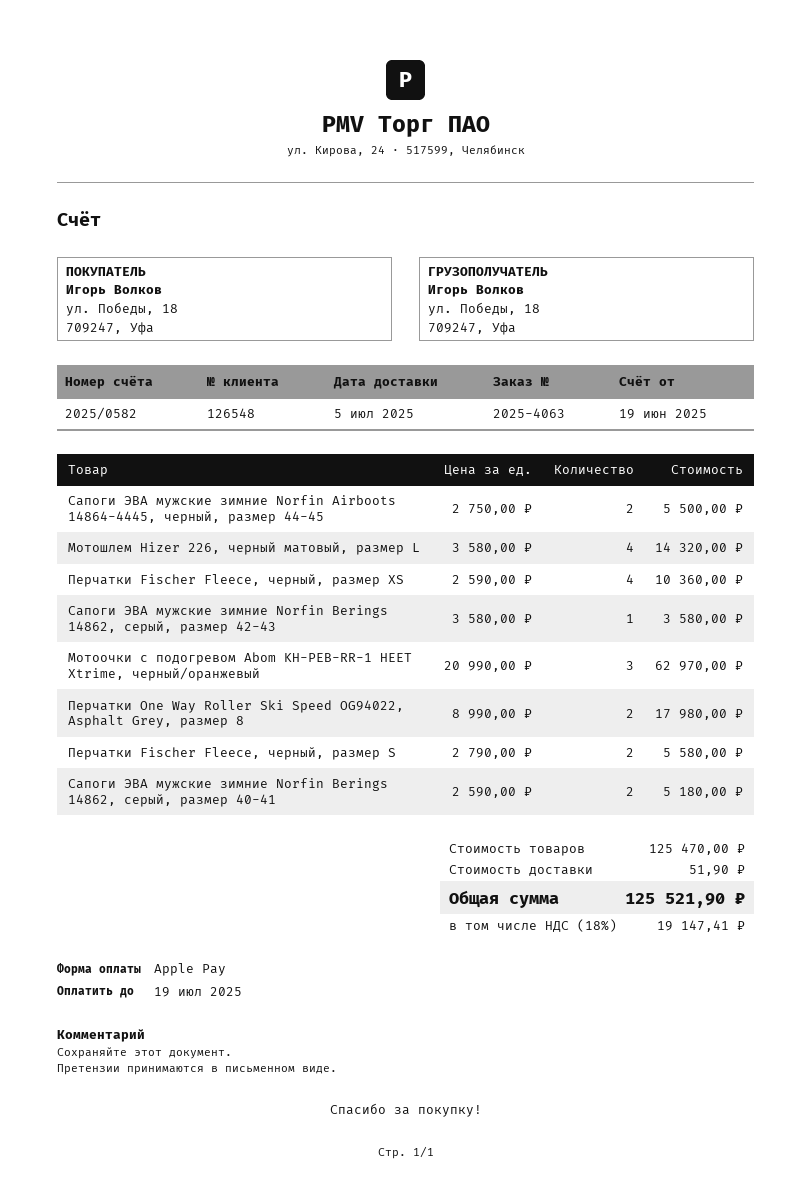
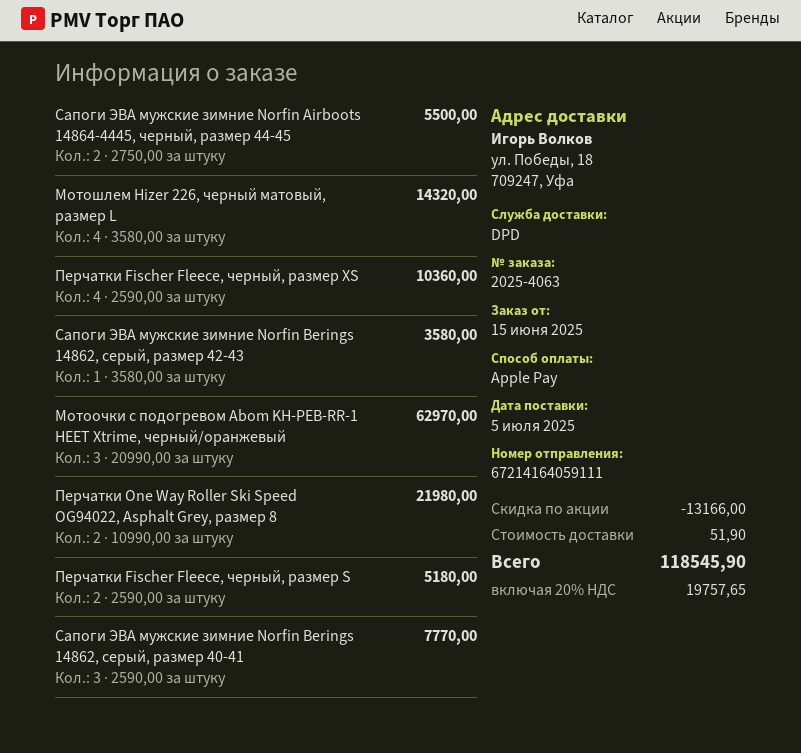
Перчатки One Way Roller Ski Speed OG94022, Asphalt Grey, размер 8: 2 x 8990.00 = 17980.00 -> 2 x 10990.00 = 21980.00
Перчатки Fischer Fleece, черный, размер S: 2 x 2790.00 = 5580.00 -> 2 x 2590.00 = 5180.00
Сапоги ЭВА мужские зимние Norfin Berings 14862, серый, размер 40-41: 2 x 2590.00 = 5180.00 -> 3 x 2590.00 = 7770.00
discount: none -> 13166.00
tax: 18% = 19147.41 -> 20% = 19757.65
total: 125521.90 -> 118545.90

